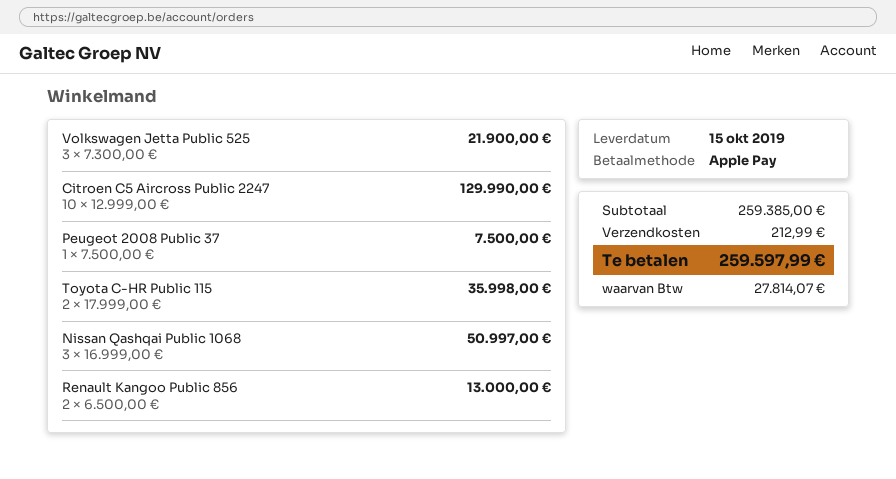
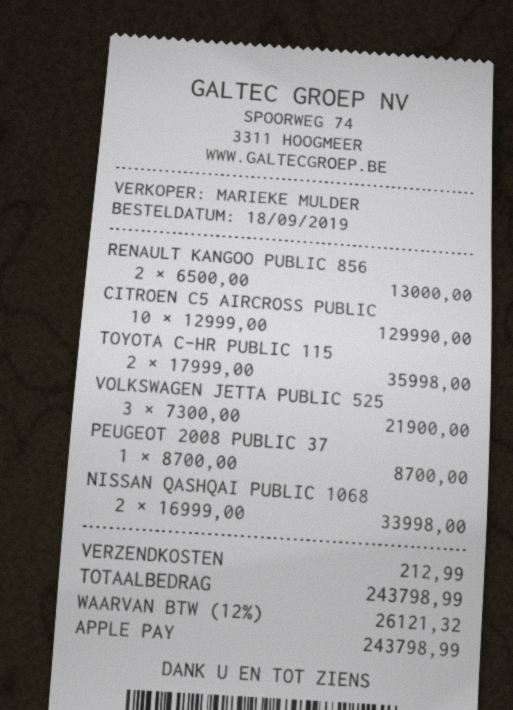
Peugeot 2008 Public 37: 1 x 7500.00 = 7500.00 -> 1 x 8700.00 = 8700.00
Nissan Qashqai Public 1068: 3 x 16999.00 = 50997.00 -> 2 x 16999.00 = 33998.00
tax: 27814.07 -> 26121.32
total: 259597.99 -> 243798.99

